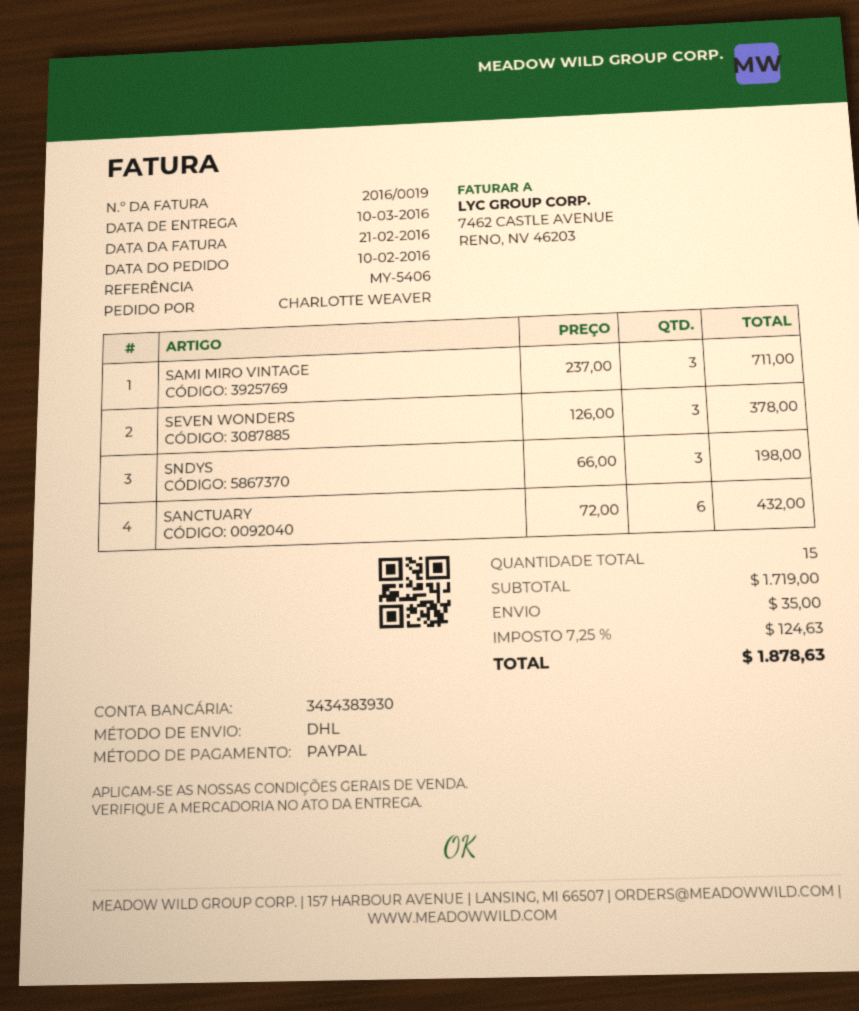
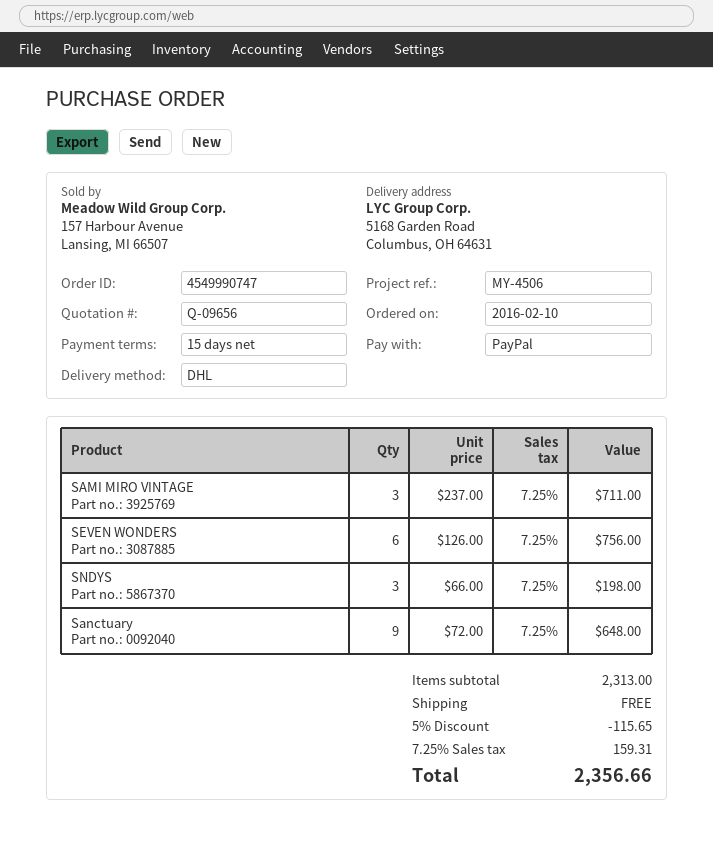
reference: MY-5406 -> MY-4506
SEVEN WONDERS: 3 x 126.00 = 378.00 -> 6 x 126.00 = 756.00
SANCTUARY: 6 x 72.00 = 432.00 -> 9 x 72.00 = 648.00
subtotal: 1719.00 -> 2313.00
discount: none -> 5% = 115.65
shipping: 35.00 -> 0.00
tax: 7.25% = 124.63 -> 7.25% = 159.31
total: 1878.63 -> 2356.66

